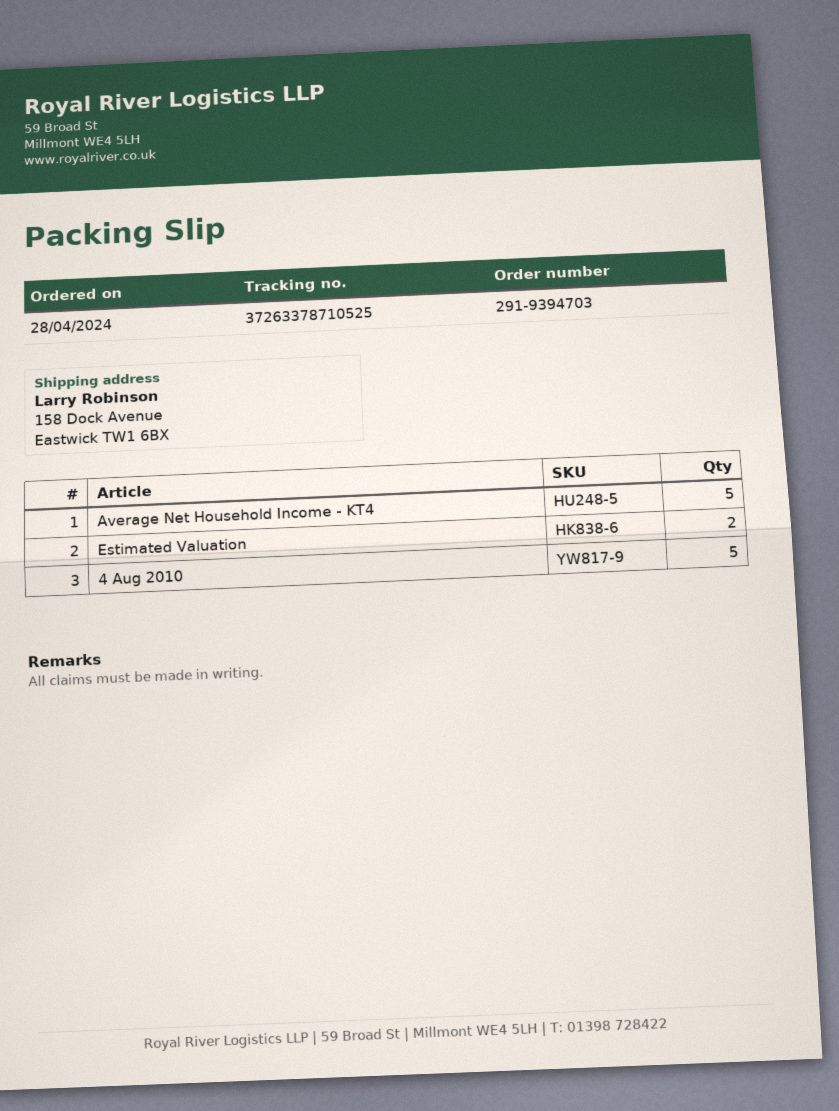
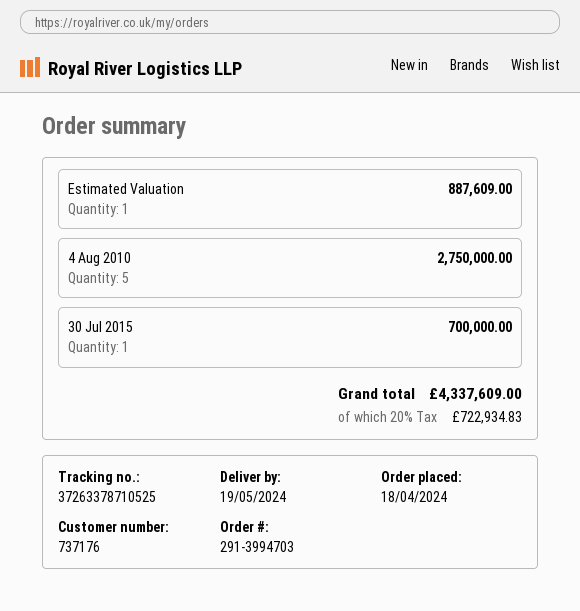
order number: 291-9394703 -> 291-3994703
order date: 2024-04-28 -> 2024-04-18
Average Net Household Income - KT4: 5 -> none
Estimated Valuation: 2 -> 1
30 Jul 2015: none -> 1

